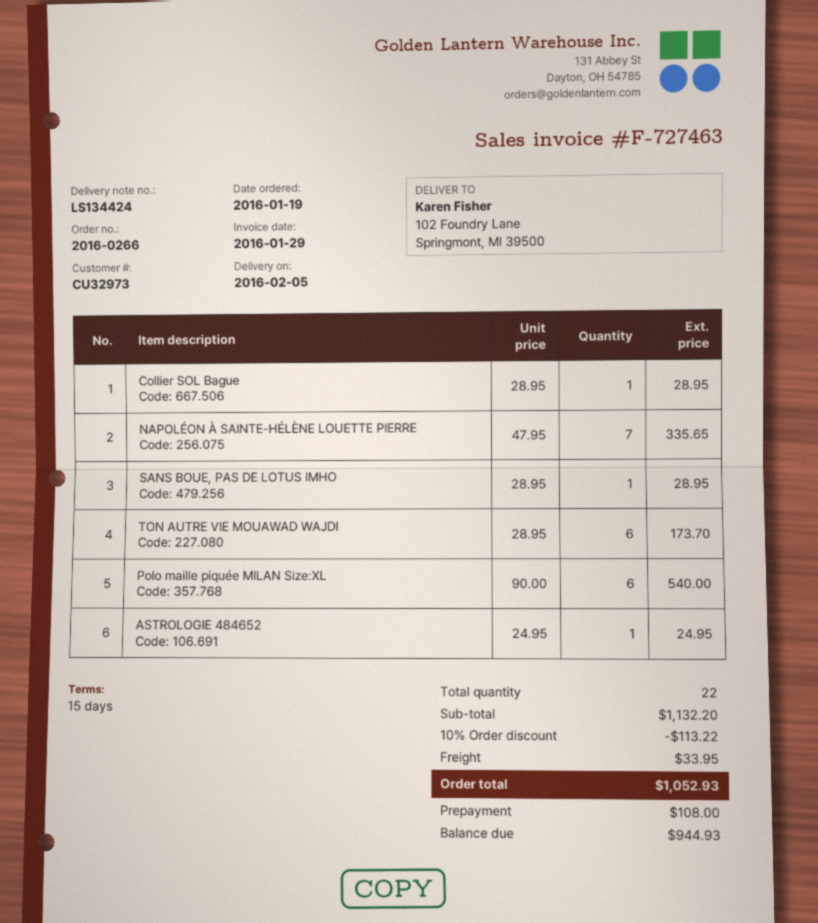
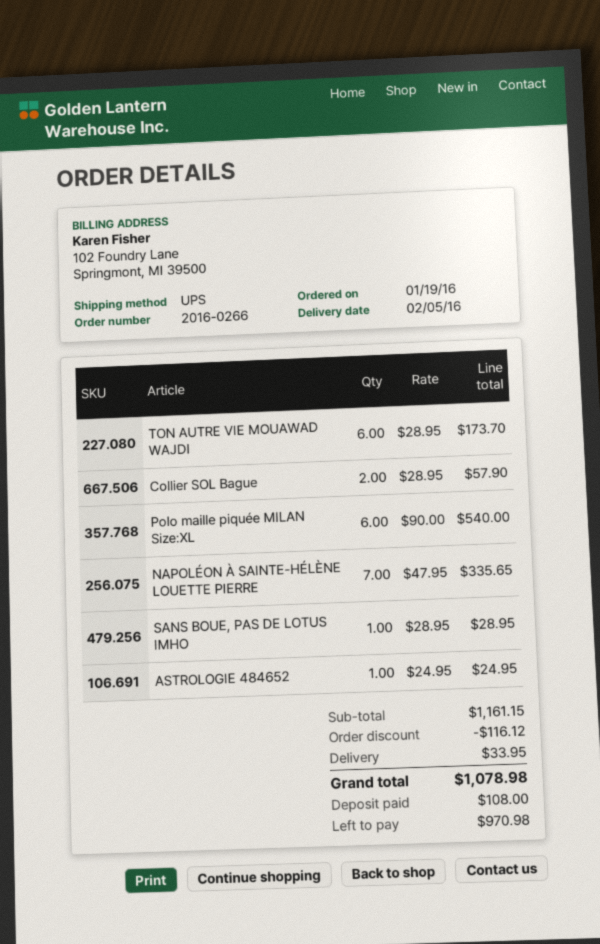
Collier SOL Bague: 1 x 28.95 = 28.95 -> 2 x 28.95 = 57.90
subtotal: 1132.20 -> 1161.15
discount: 113.22 -> 116.12
total: 1052.93 -> 1078.98
balance: 944.93 -> 970.98

